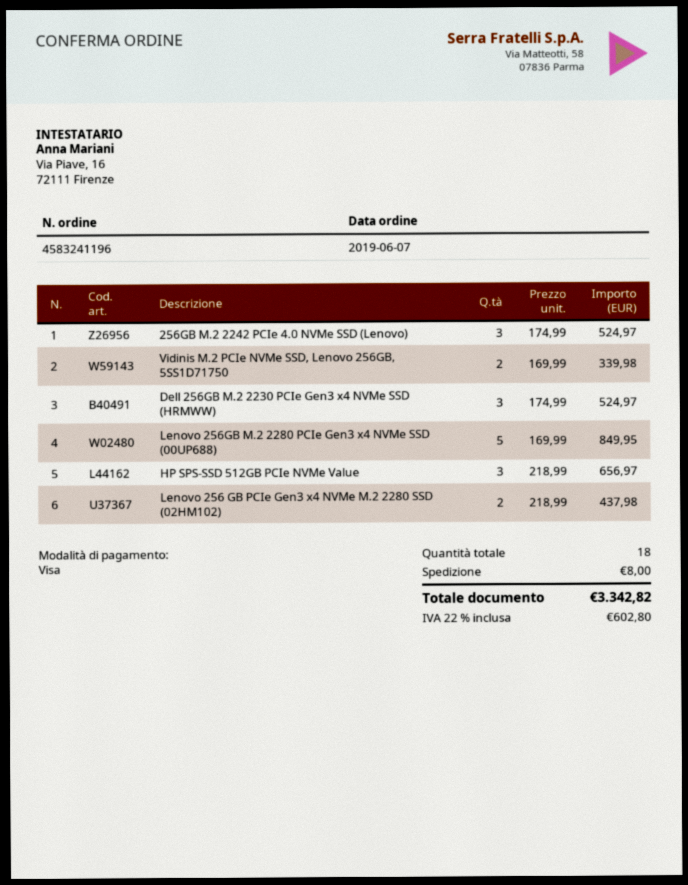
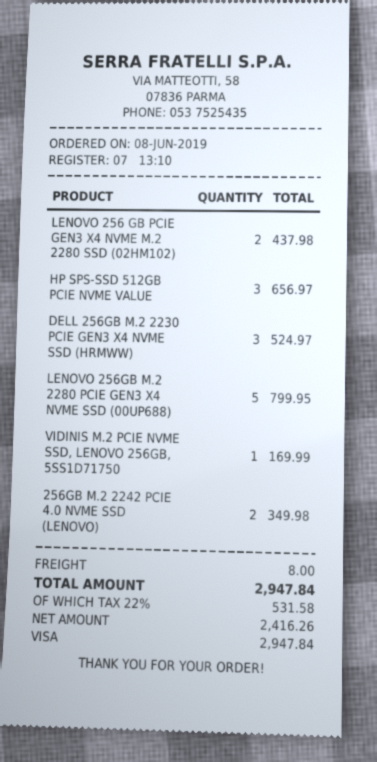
order date: 2019-06-07 -> 2019-06-08
256GB M.2 2242 PCIe 4.0 NVMe SSD (Lenovo): 3 for 524.97 -> 2 for 349.98
Vidinis M.2 PCIe NVMe SSD, Lenovo 256GB, 5SS1D71750: 2 for 339.98 -> 1 for 169.99
Lenovo 256GB M.2 2280 PCIe Gen3 x4 NVMe SSD (00UP688): 5 for 849.95 -> 5 for 799.95
tax: 22% = 602.80 -> 22% = 531.58
total: 3342.82 -> 2947.84

